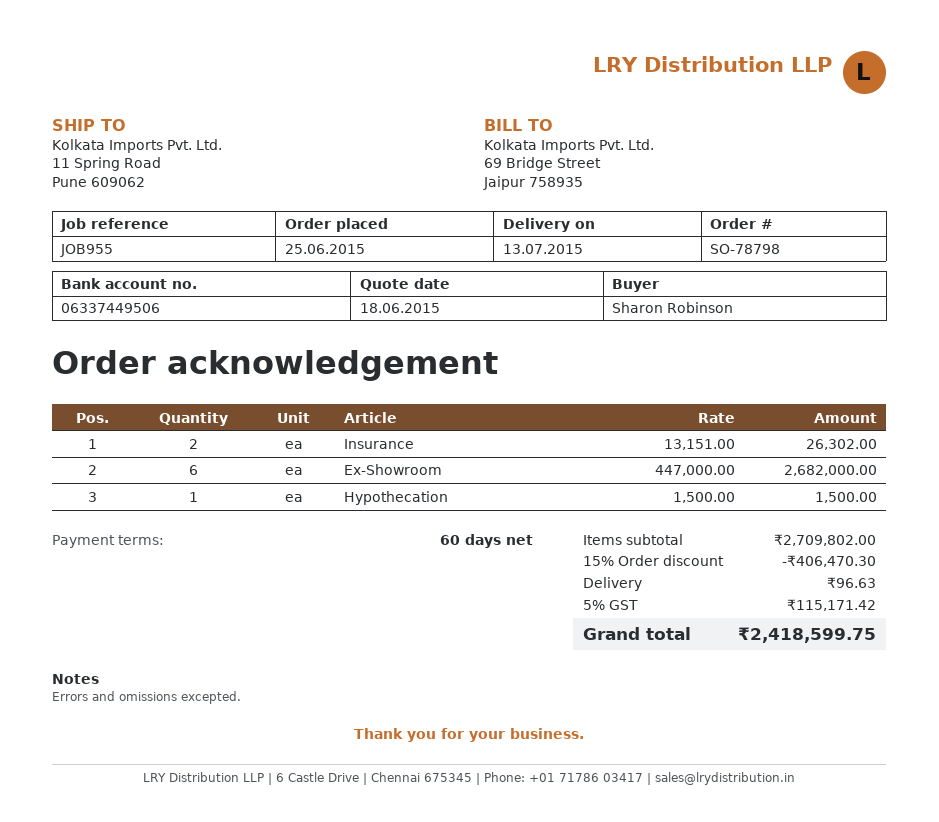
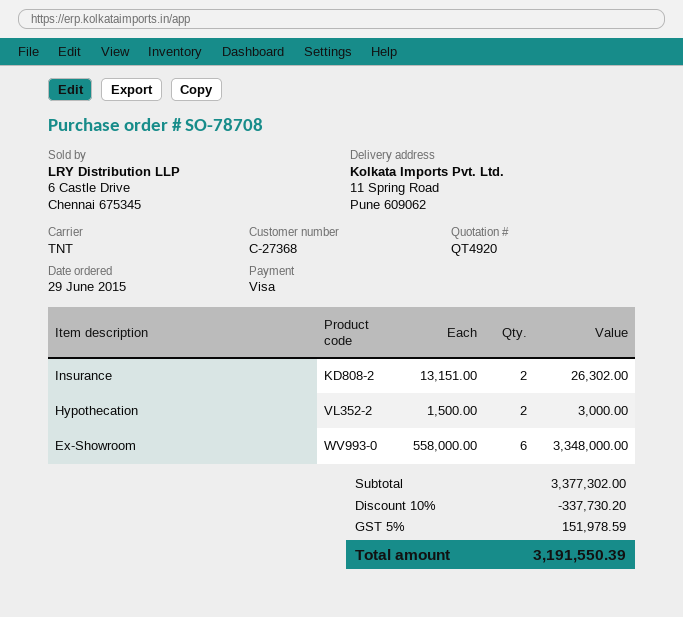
order number: SO-78798 -> SO-78708
order date: 2015-06-25 -> 2015-06-29
Ex-Showroom: 6 x 447000.00 = 2682000.00 -> 6 x 558000.00 = 3348000.00
Hypothecation: 1 x 1500.00 = 1500.00 -> 2 x 1500.00 = 3000.00
subtotal: 2709802.00 -> 3377302.00
discount: 15% = 406470.30 -> 10% = 337730.20
shipping: 96.63 -> none
tax: 5% = 115171.42 -> 5% = 151978.59
total: 2418599.75 -> 3191550.39

